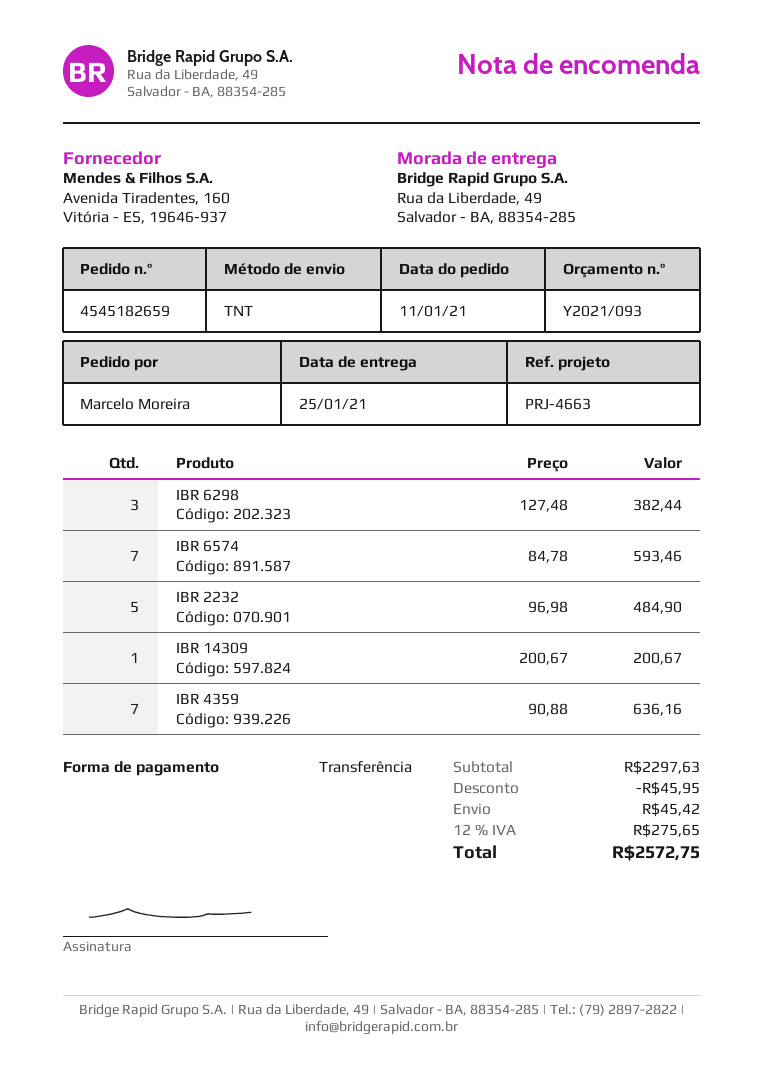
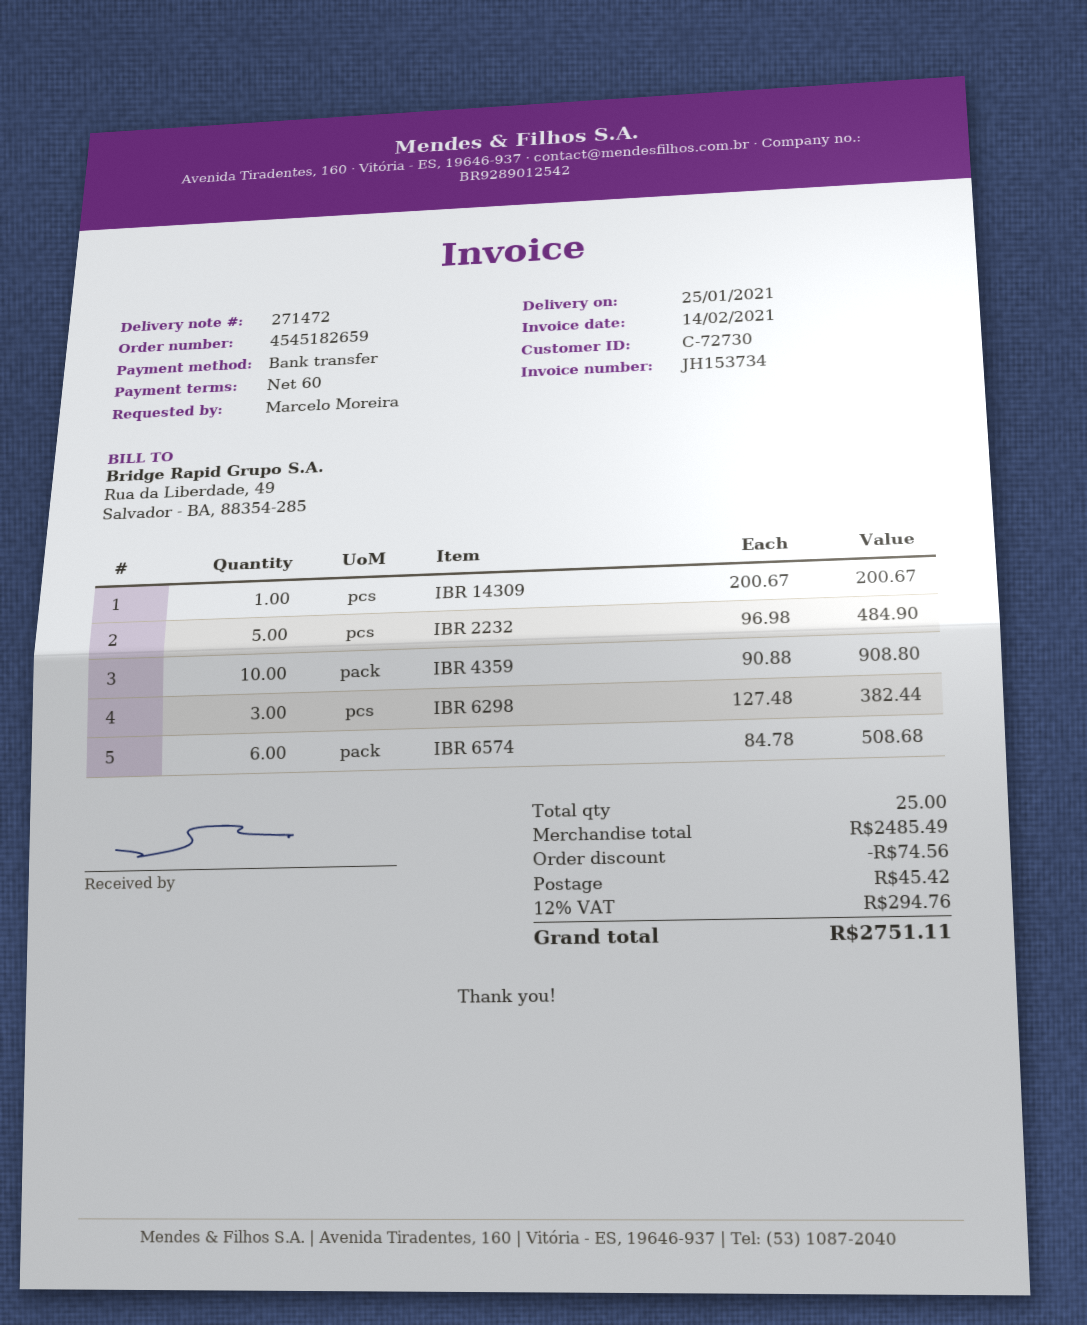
IBR 6574: 7 x 84.78 = 593.46 -> 6 x 84.78 = 508.68
IBR 4359: 7 x 90.88 = 636.16 -> 10 x 90.88 = 908.80
subtotal: 2297.63 -> 2485.49
discount: 45.95 -> 74.56
tax: 12% = 275.65 -> 12% = 294.76
total: 2572.75 -> 2751.11

